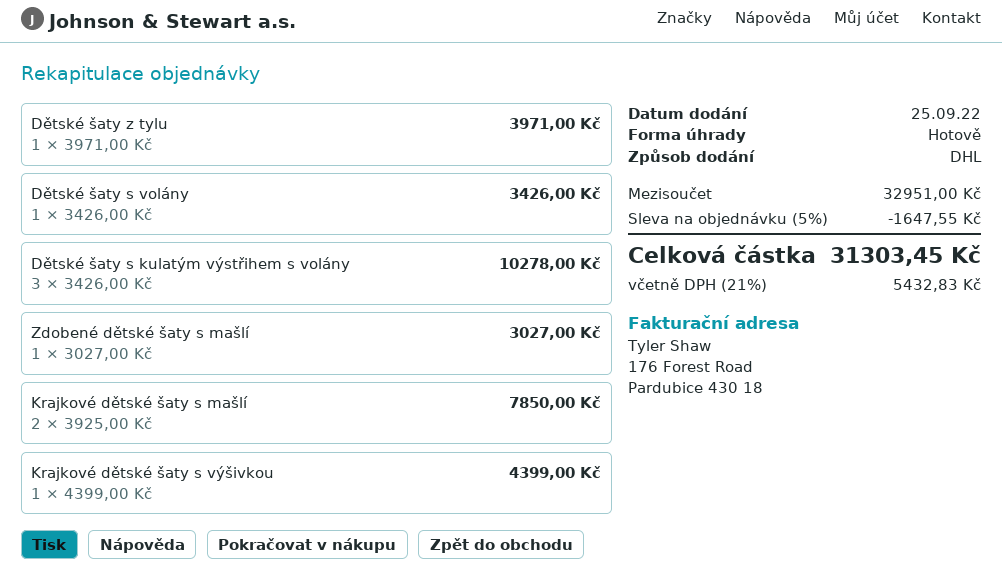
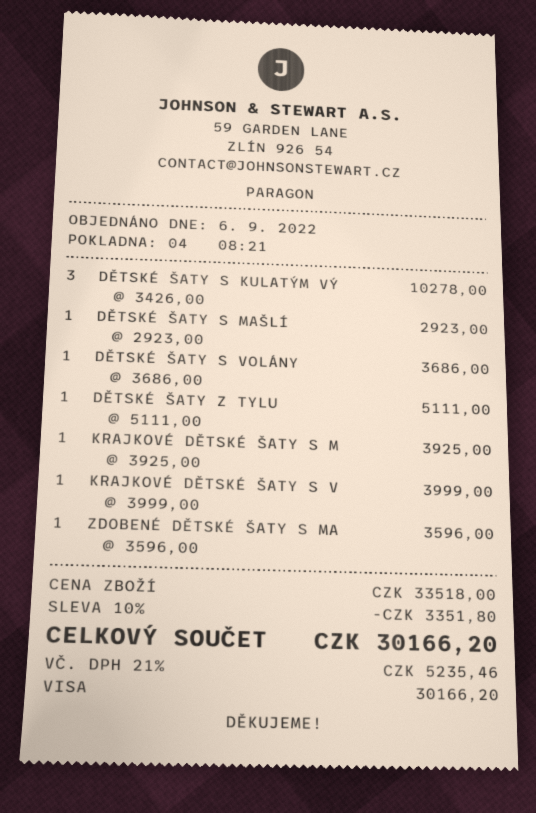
payment method: cash -> Visa
Dětské šaty z tylu: 1 x 3971.00 = 3971.00 -> 1 x 5111.00 = 5111.00
Dětské šaty s volány: 1 x 3426.00 = 3426.00 -> 1 x 3686.00 = 3686.00
Zdobené dětské šaty s mašlí: 1 x 3027.00 = 3027.00 -> 1 x 3596.00 = 3596.00
Krajkové dětské šaty s mašlí: 2 x 3925.00 = 7850.00 -> 1 x 3925.00 = 3925.00
Krajkové dětské šaty s výšivkou: 1 x 4399.00 = 4399.00 -> 1 x 3999.00 = 3999.00
DĚTSKÉ ŠATY S MAŠLÍ: none -> 1 x 2923.00 = 2923.00
subtotal: 32951.00 -> 33518.00
discount: 5% = 1647.55 -> 10% = 3351.80
tax: 21% = 5432.83 -> 21% = 5235.46
total: 31303.45 -> 30166.20

